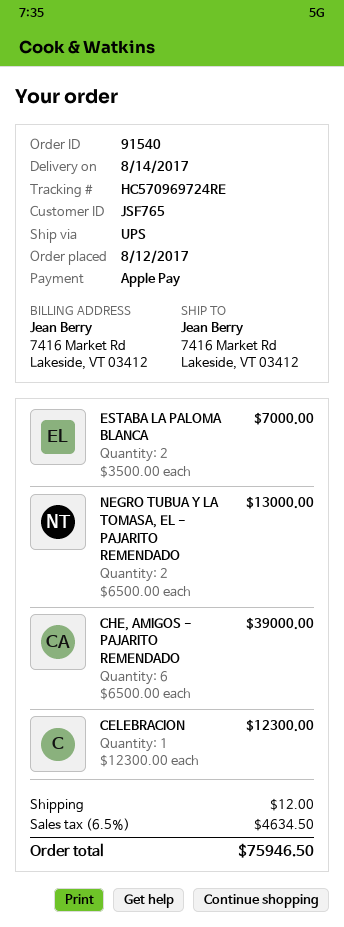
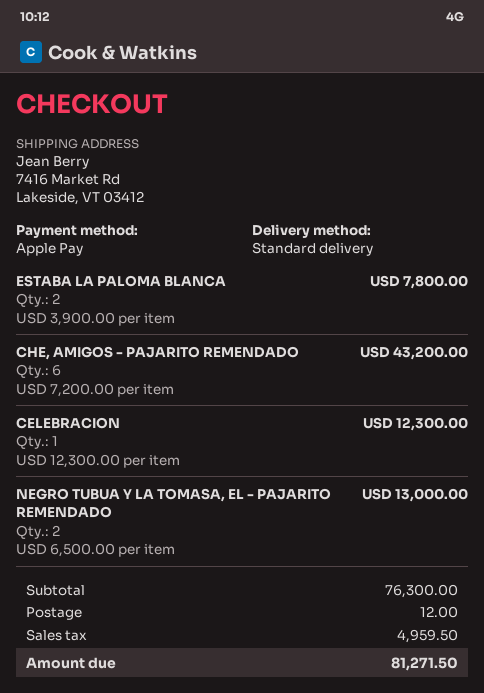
shipping method: UPS -> standard
ESTABA LA PALOMA BLANCA: 2 x 3500.00 = 7000.00 -> 2 x 3900.00 = 7800.00
CHE, AMIGOS - PAJARITO REMENDADO: 6 x 6500.00 = 39000.00 -> 6 x 7200.00 = 43200.00
tax: 4634.50 -> 4959.50
total: 75946.50 -> 81271.50

